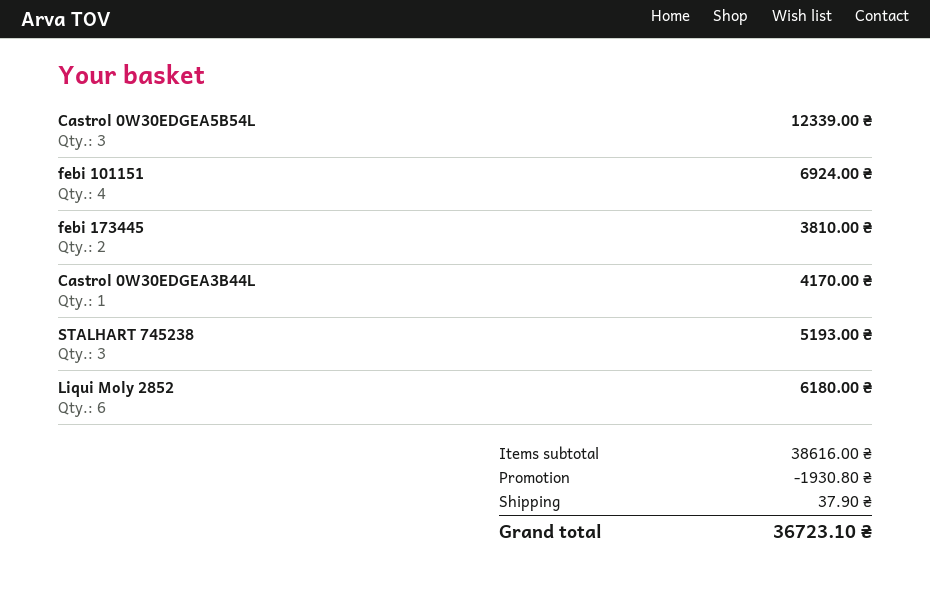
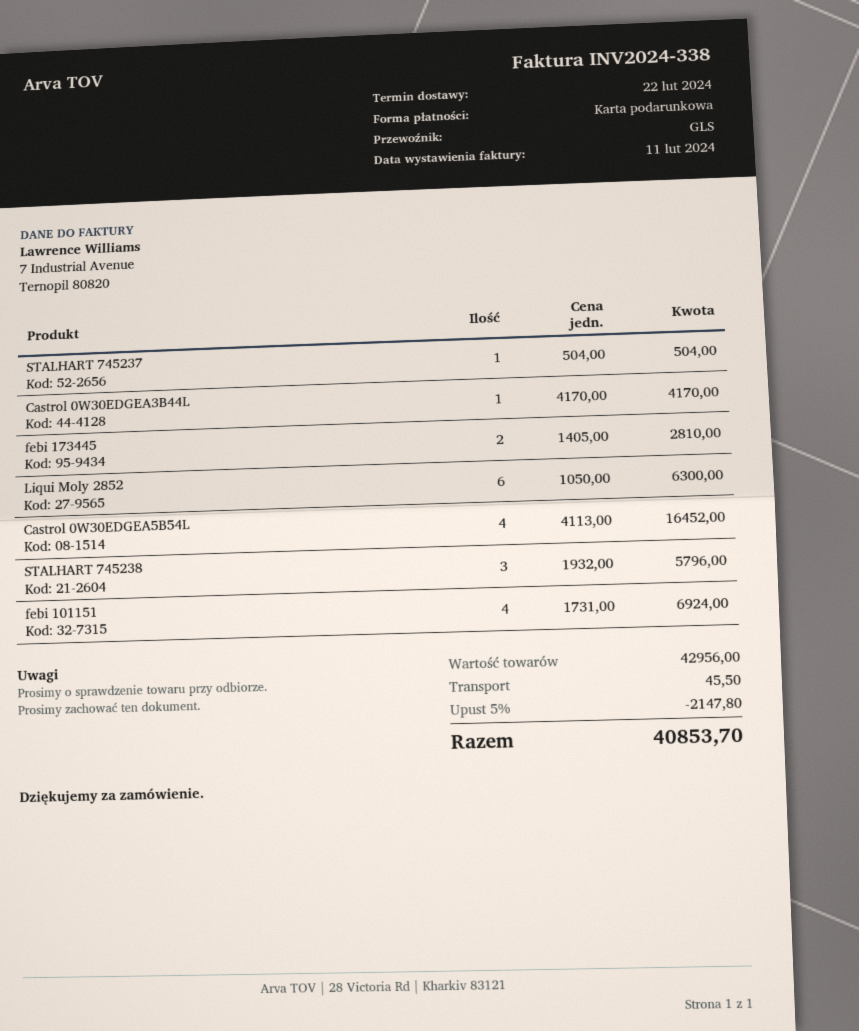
Castrol 0W30EDGEA5B54L: 3 for 12339.00 -> 4 for 16452.00
febi 173445: 2 for 3810.00 -> 2 for 2810.00
STALHART 745238: 3 for 5193.00 -> 3 for 5796.00
Liqui Moly 2852: 6 for 6180.00 -> 6 for 6300.00
STALHART 745237: none -> 1 for 504.00
subtotal: 38616.00 -> 42956.00
discount: 1930.80 -> 2147.80
shipping: 37.90 -> 45.50
total: 36723.10 -> 40853.70

